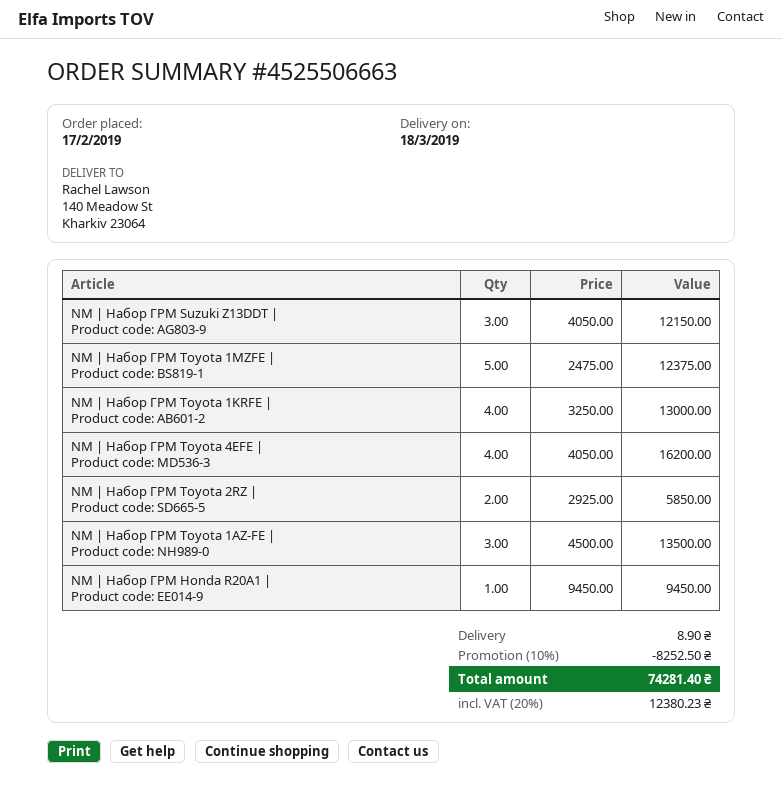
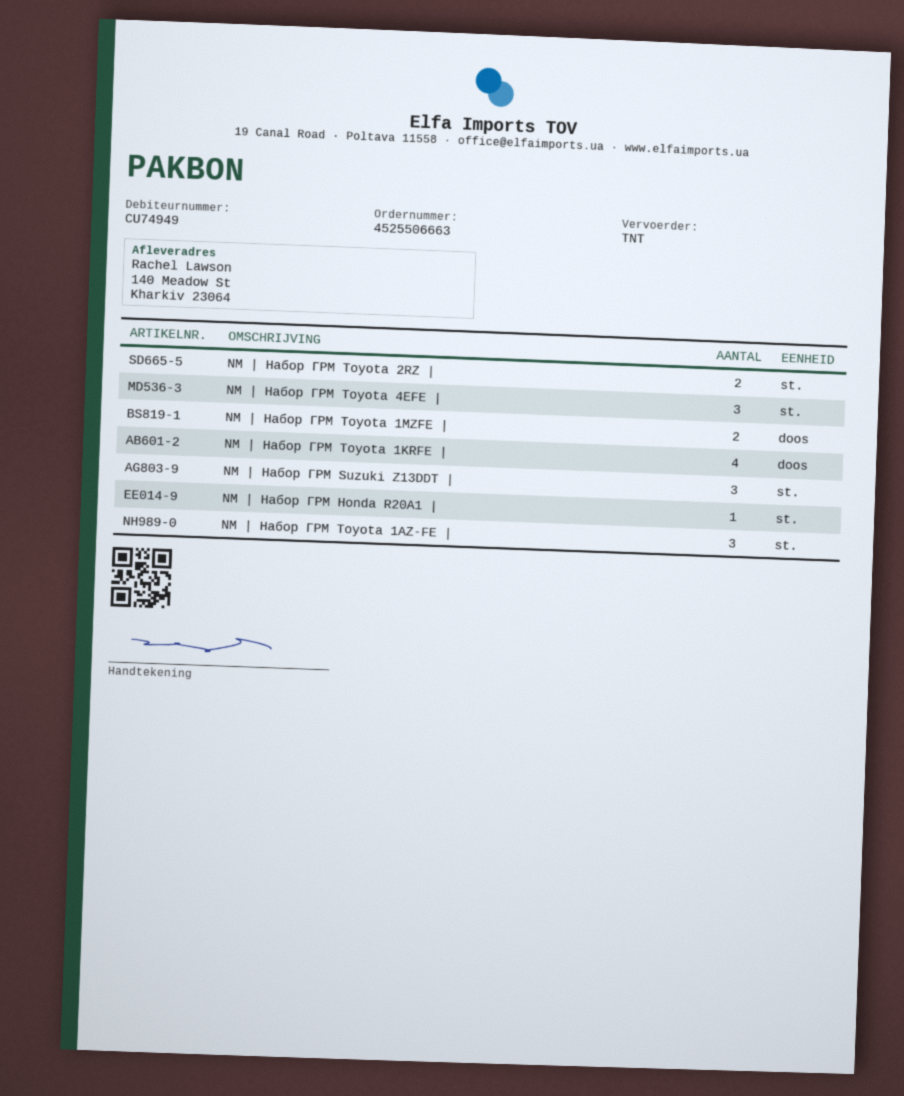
NM | Набор ГРМ Toyota 1MZFE |: 5 -> 2
NM | Набор ГРМ Toyota 4EFE |: 4 -> 3

